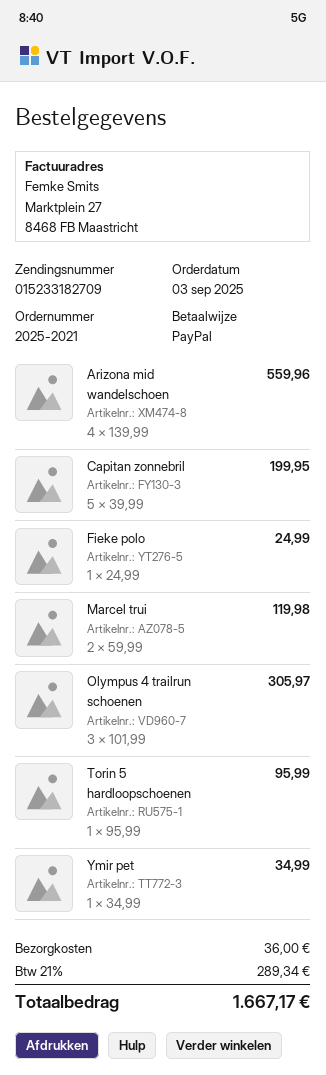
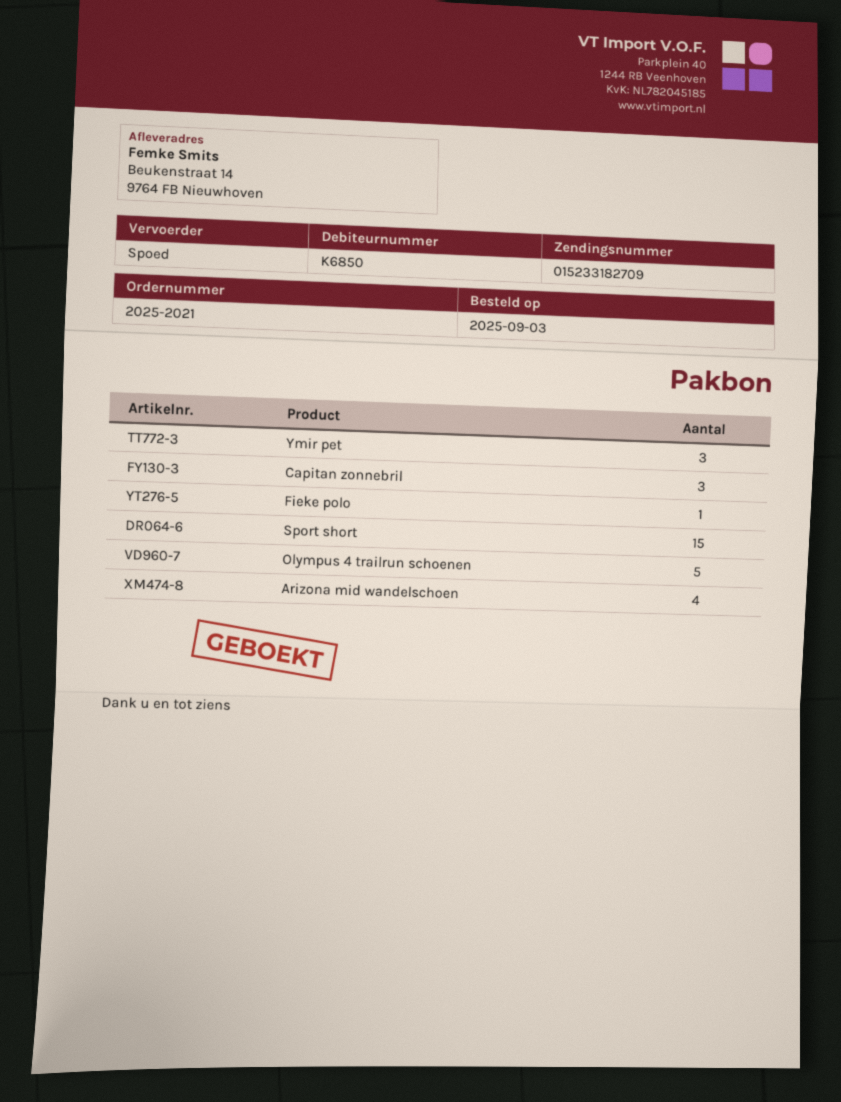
Capitan zonnebril: 5 -> 3
Marcel trui: 2 -> none
Olympus 4 trailrun schoenen: 3 -> 5
Torin 5 hardloopschoenen: 1 -> none
Ymir pet: 1 -> 3
Sport short: none -> 15

